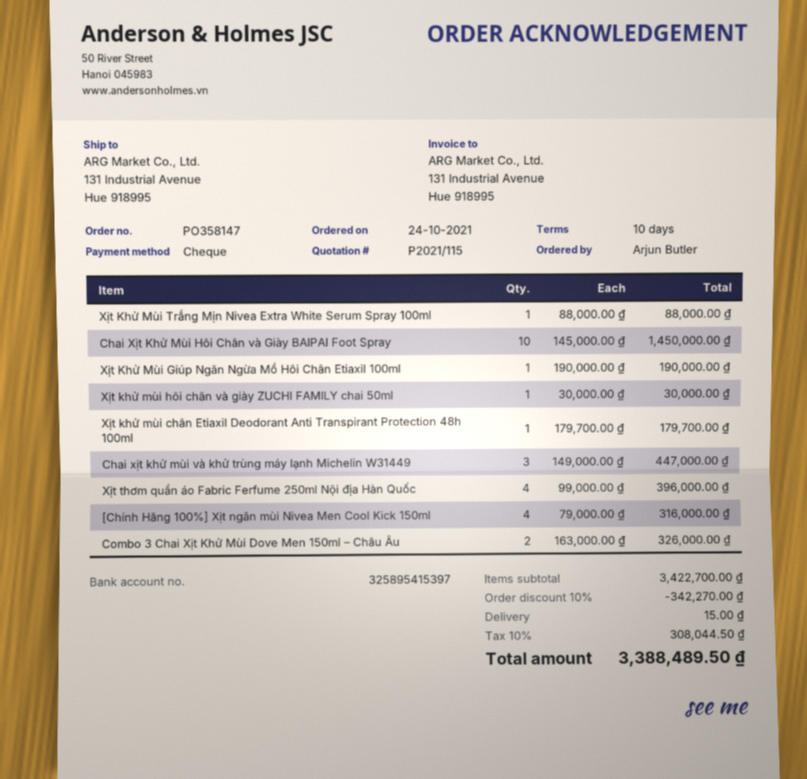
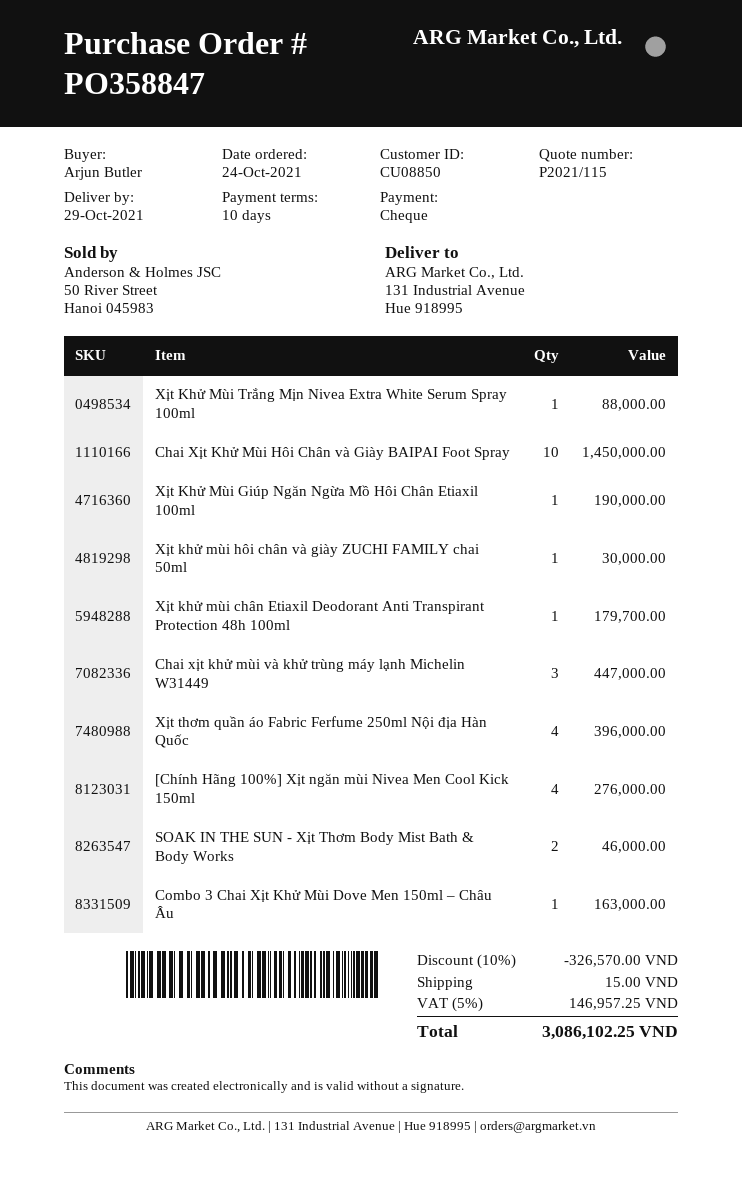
order number: PO358147 -> PO358847
[Chính Hãng 100%] Xịt ngăn mùi Nivea Men Cool Kick 150ml: 4 for 316000.00 -> 4 for 276000.00
Combo 3 Chai Xịt Khử Mùi Dove Men 150ml – Châu Âu: 2 for 326000.00 -> 1 for 163000.00
SOAK IN THE SUN - Xịt Thơm Body Mist Bath & Body Works: none -> 2 for 46000.00
discount: 10% = 342270.00 -> 10% = 326570.00
tax: 10% = 308044.50 -> 5% = 146957.25
total: 3388489.50 -> 3086102.25

